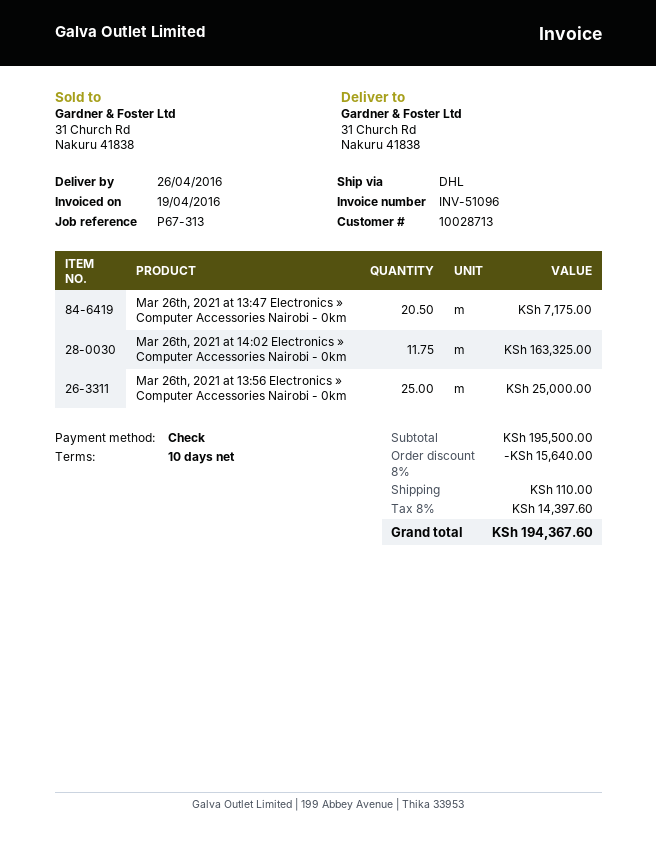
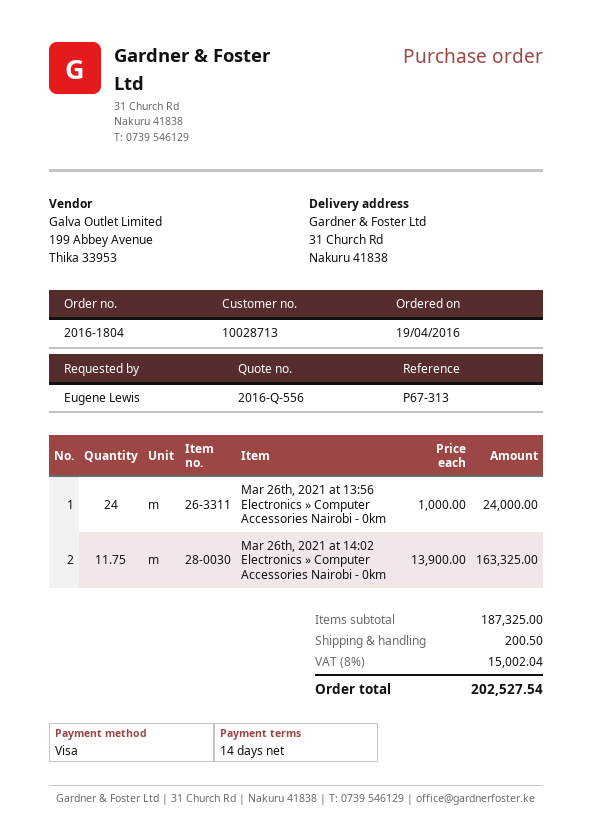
payment terms: 10 days -> 14 days
payment method: cheque -> Visa
Mar 26th, 2021 at 13:47 Electronics » Computer Accessories Nairobi - 0km: 20.5 for 7175.00 -> none
Mar 26th, 2021 at 13:56 Electronics » Computer Accessories Nairobi - 0km: 25 for 25000.00 -> 24 for 24000.00
subtotal: 195500.00 -> 187325.00
discount: 8% = 15640.00 -> none
shipping: 110.00 -> 200.50
tax: 8% = 14397.60 -> 8% = 15002.04
total: 194367.60 -> 202527.54

